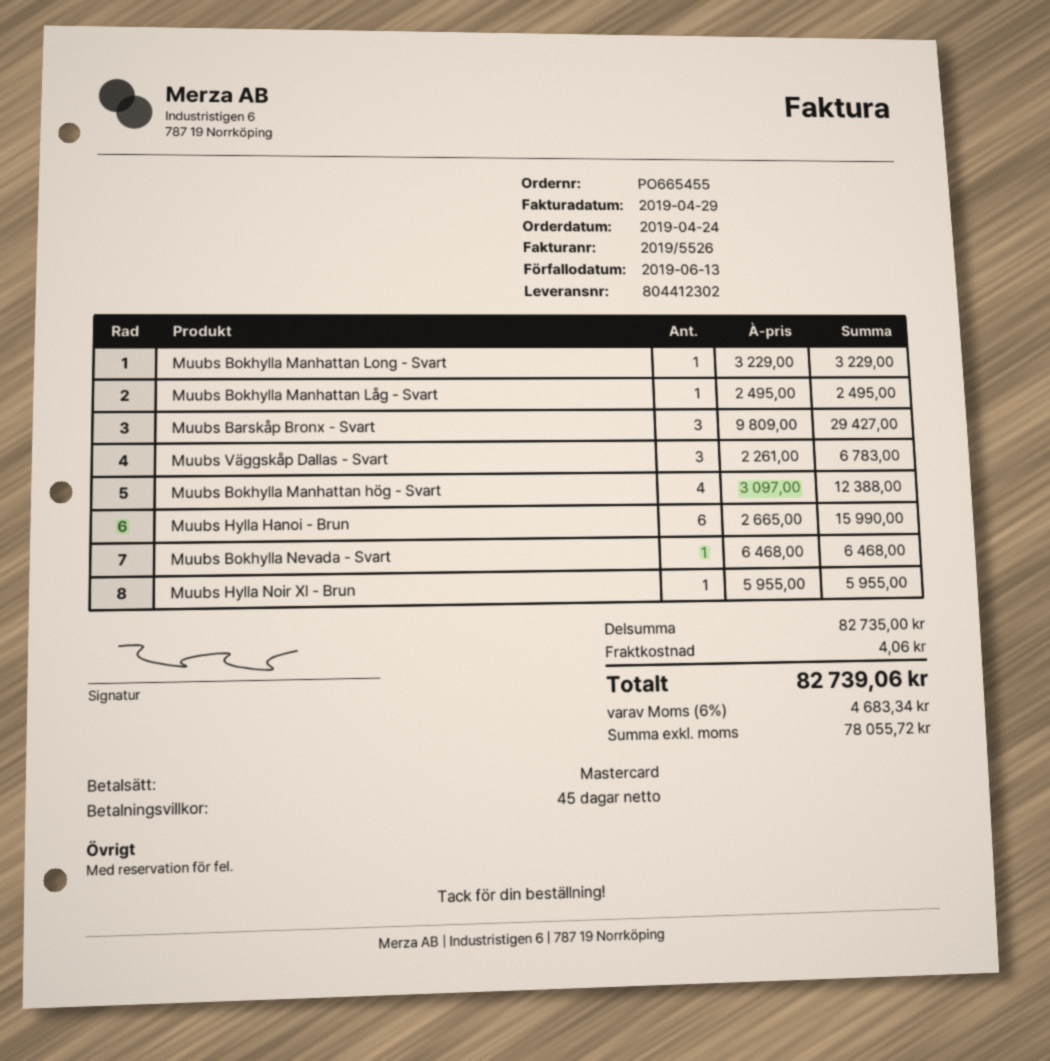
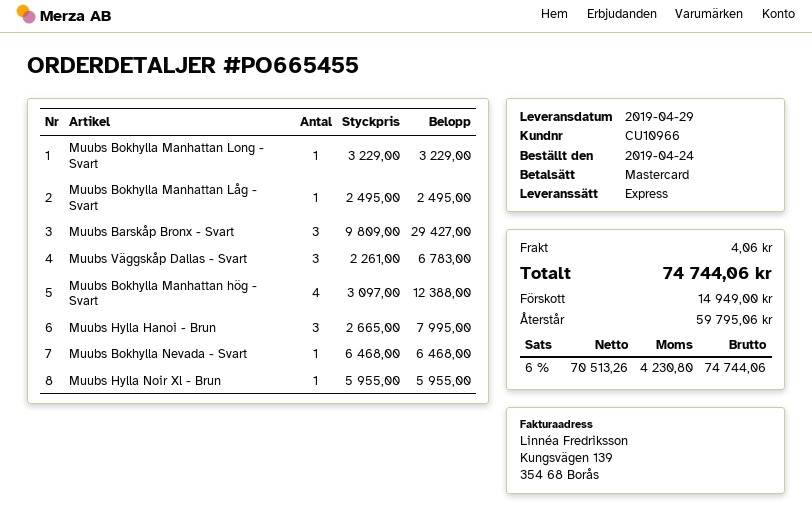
Muubs Hylla Hanoi - Brun: 6 x 2665.00 = 15990.00 -> 3 x 2665.00 = 7995.00
net: 78055.72 -> 70513.26
tax: 6% = 4683.34 -> 6% = 4230.80
total: 82739.06 -> 74744.06

